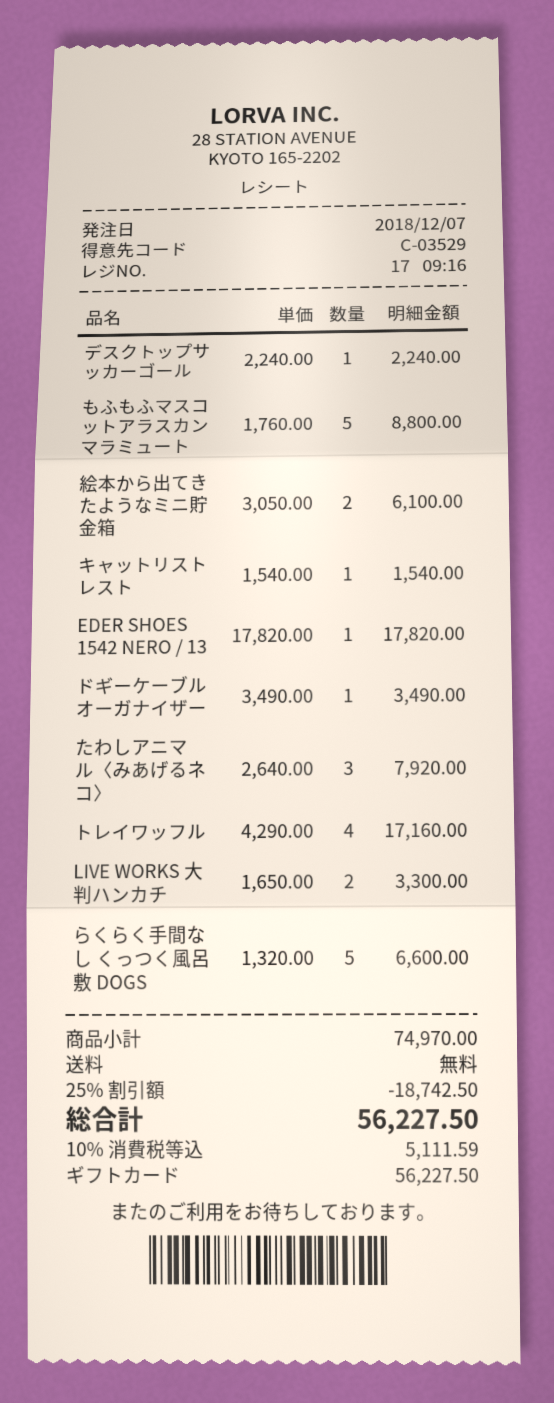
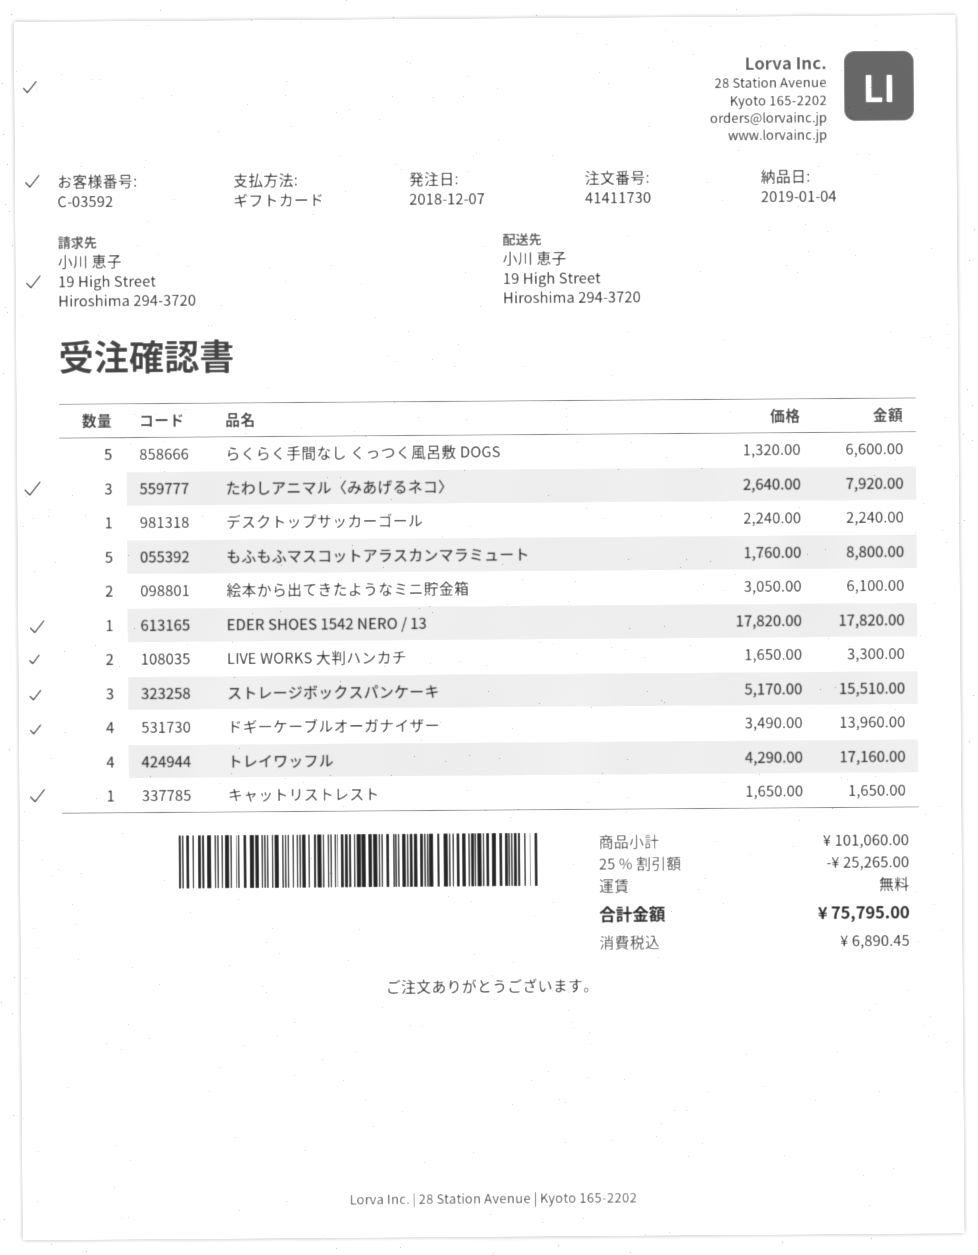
customer number: C-03529 -> C-03592
キャットリストレスト: 1 x 1540.00 = 1540.00 -> 1 x 1650.00 = 1650.00
ドギーケーブルオーガナイザー: 1 x 3490.00 = 3490.00 -> 4 x 3490.00 = 13960.00
ストレージボックスパンケーキ: none -> 3 x 5170.00 = 15510.00
subtotal: 74970.00 -> 101060.00
discount: 25% = 18742.50 -> 25% = 25265.00
tax: 5111.59 -> 6890.45
total: 56227.50 -> 75795.00

